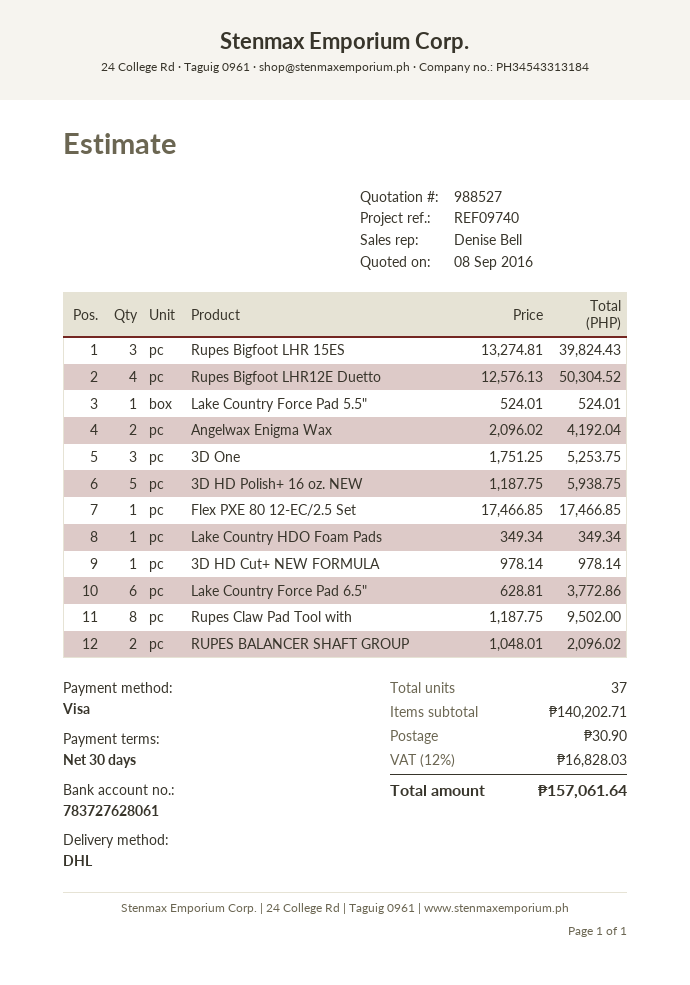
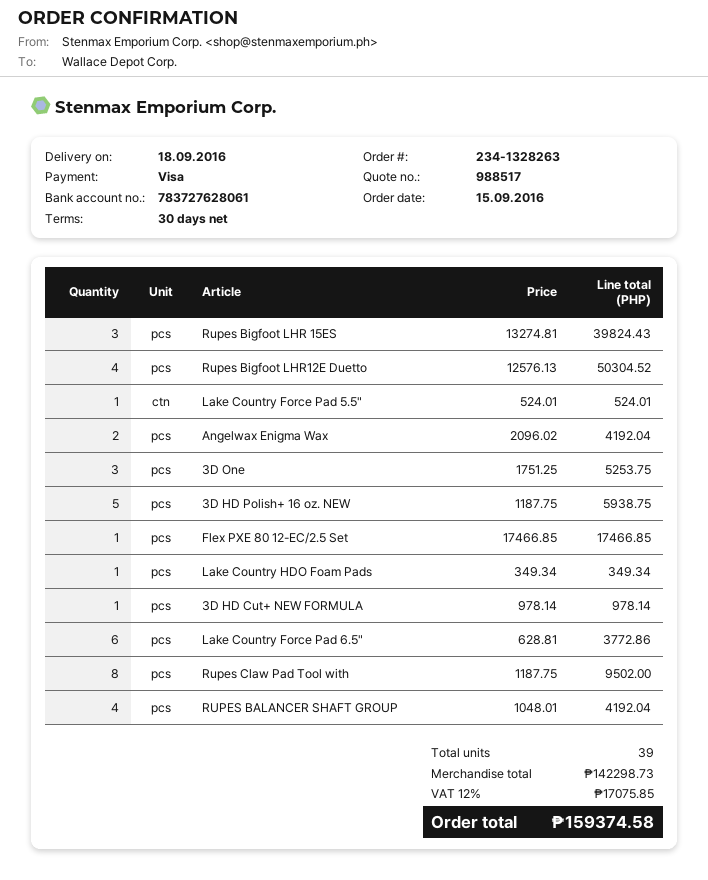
quote number: 988527 -> 988517
RUPES BALANCER SHAFT GROUP: 2 x 1048.01 = 2096.02 -> 4 x 1048.01 = 4192.04
total quantity: 37 -> 39
subtotal: 140202.71 -> 142298.73
shipping: 30.90 -> none
tax: 12% = 16828.03 -> 12% = 17075.85
total: 157061.64 -> 159374.58

